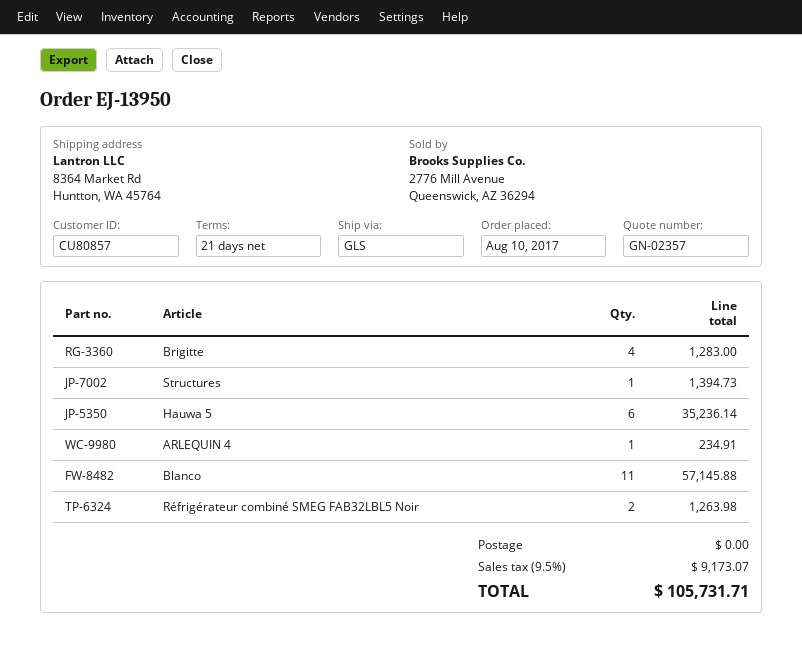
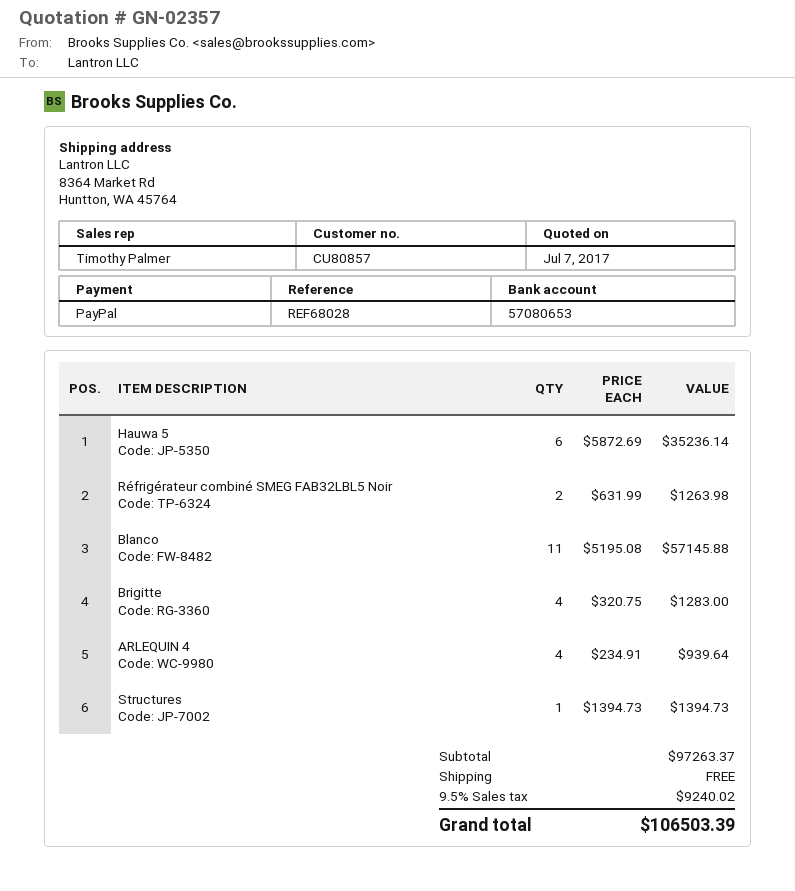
ARLEQUIN 4: 1 for 234.91 -> 4 for 939.64
tax: 9.5% = 9173.07 -> 9.5% = 9240.02
total: 105731.71 -> 106503.39

